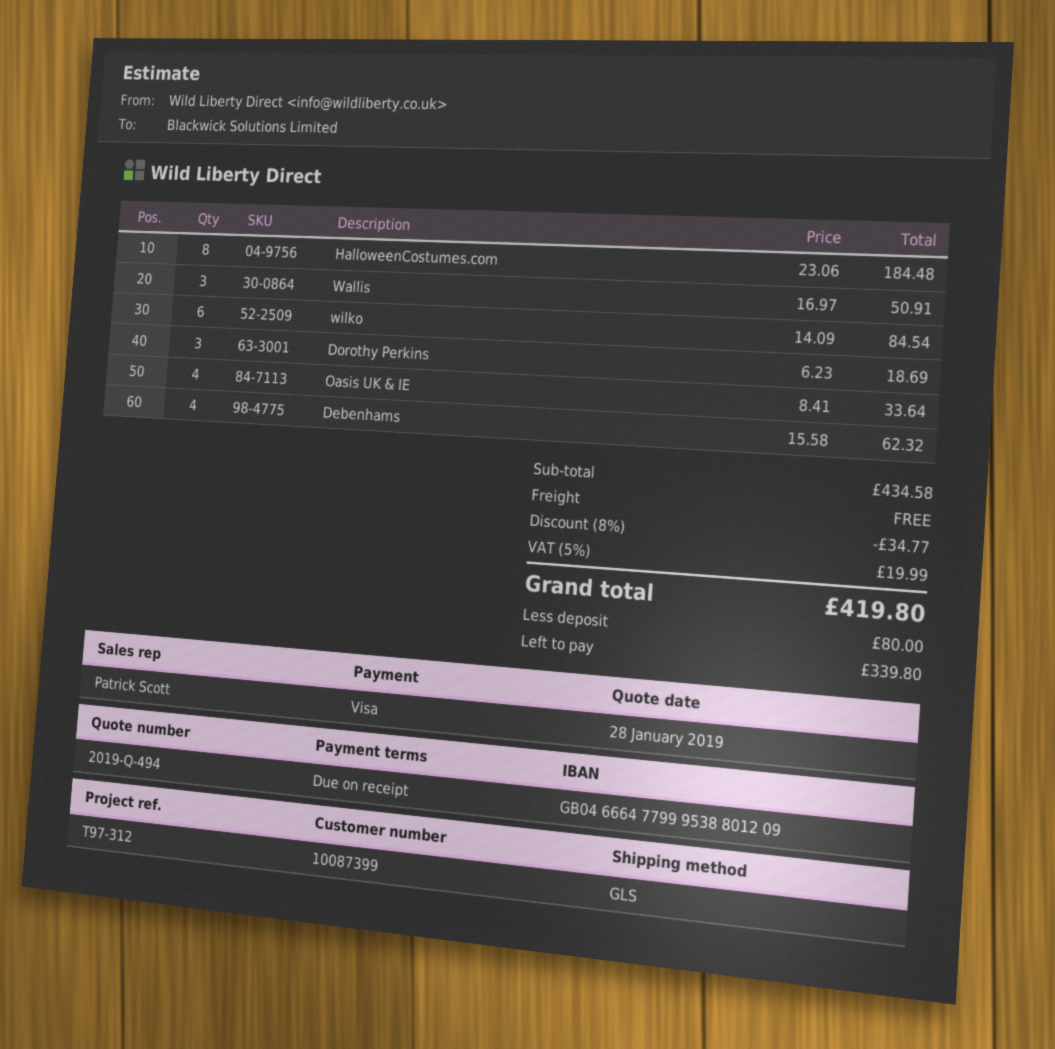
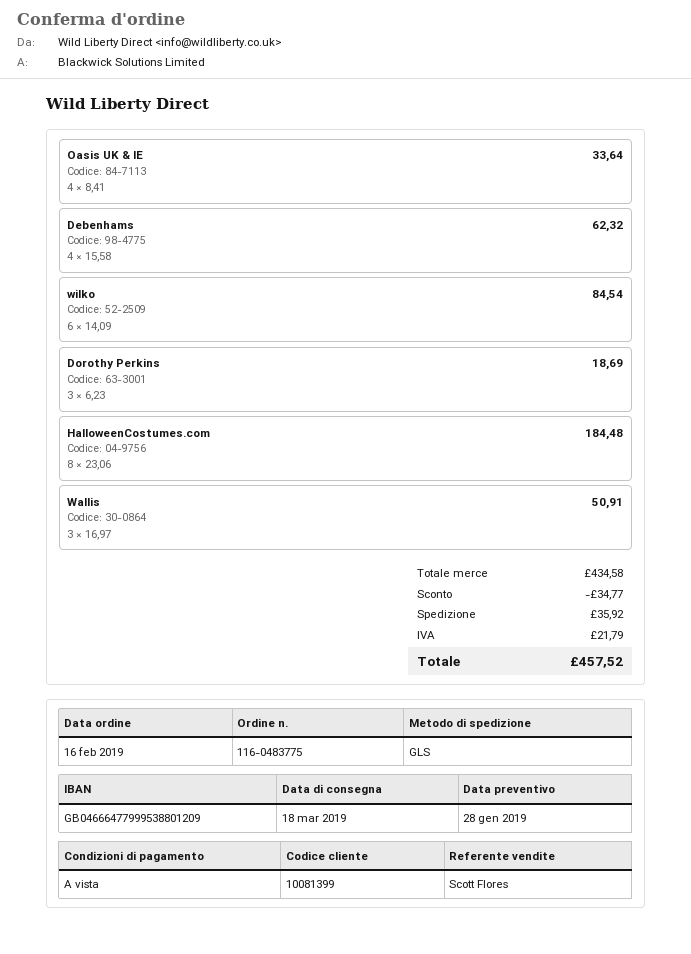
customer number: 10087399 -> 10081399
sales rep: Patrick Scott -> Scott Flores
shipping: 0.00 -> 35.92
tax: 19.99 -> 21.79
total: 419.80 -> 457.52

